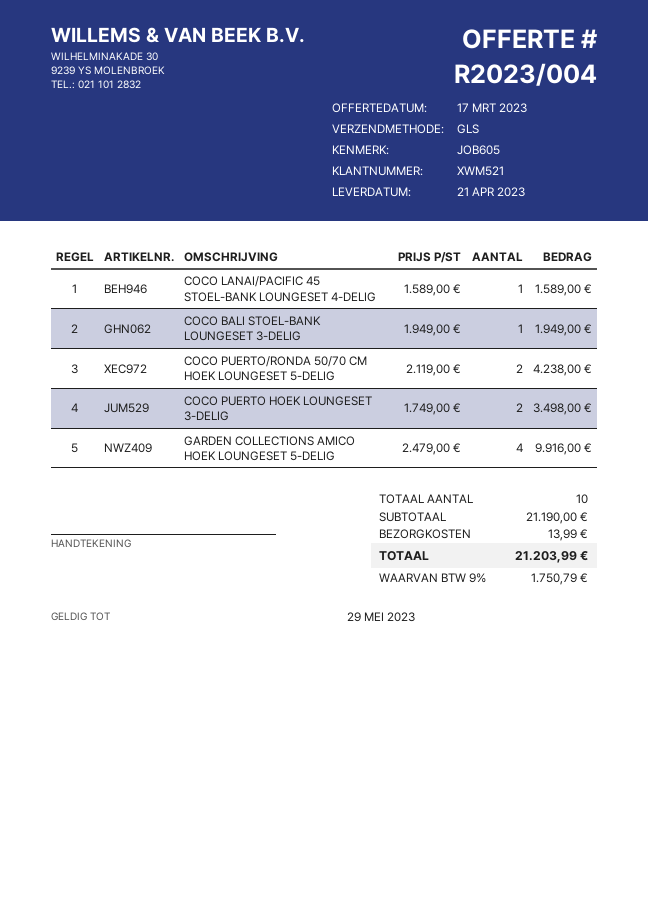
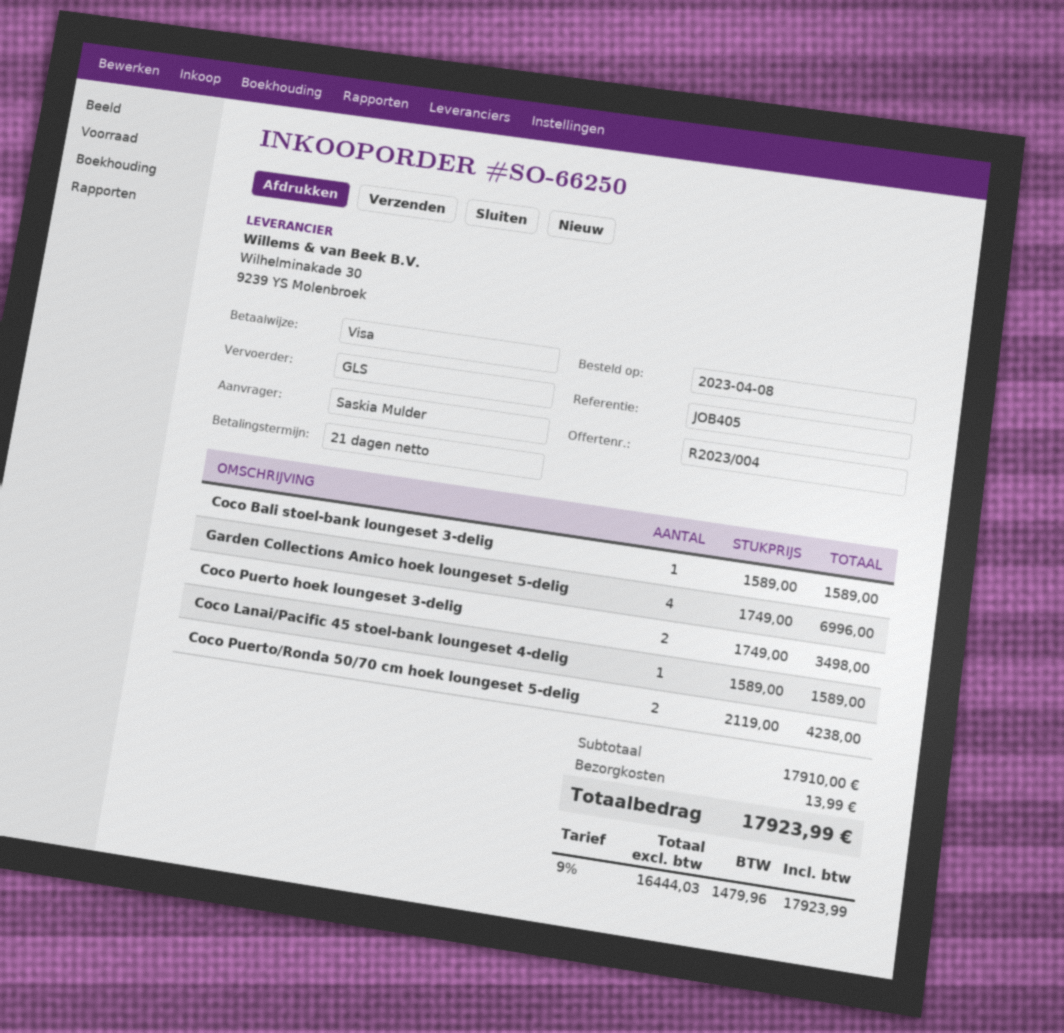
reference: JOB605 -> JOB405
COCO BALI STOEL-BANK LOUNGESET 3-DELIG: 1 x 1949.00 = 1949.00 -> 1 x 1589.00 = 1589.00
GARDEN COLLECTIONS AMICO HOEK LOUNGESET 5-DELIG: 4 x 2479.00 = 9916.00 -> 4 x 1749.00 = 6996.00
subtotal: 21190.00 -> 17910.00
tax: 9% = 1750.79 -> 9% = 1479.96
total: 21203.99 -> 17923.99

